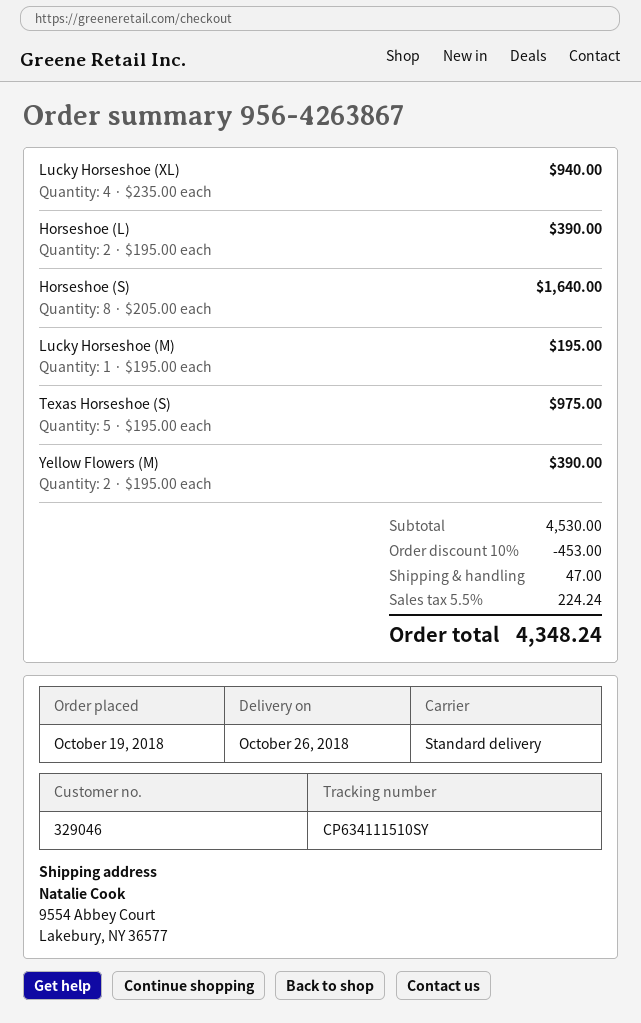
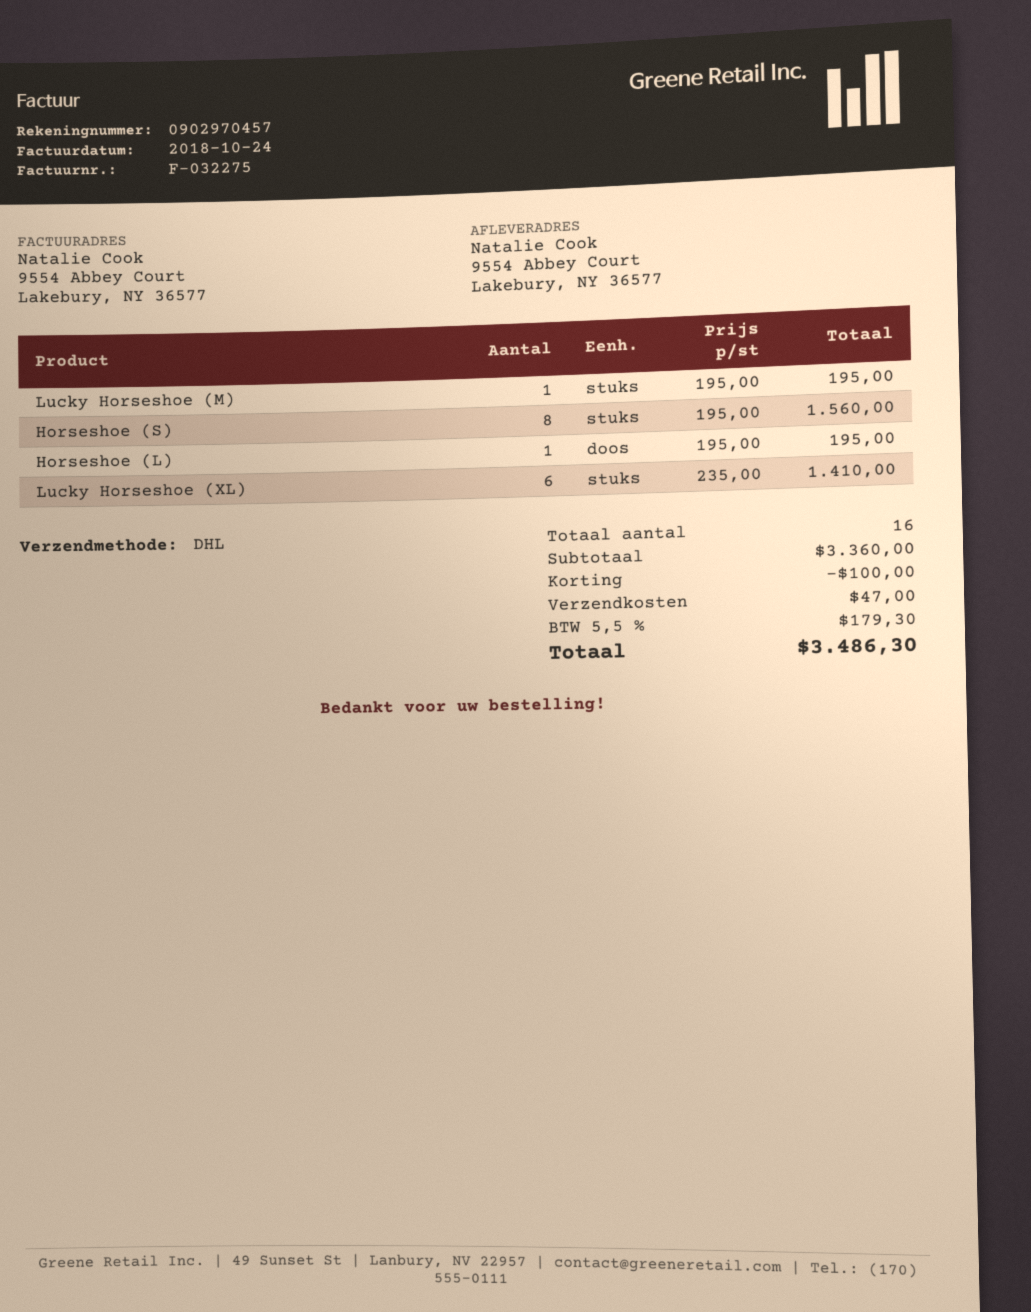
shipping method: standard -> DHL
Lucky Horseshoe (XL): 4 x 235.00 = 940.00 -> 6 x 235.00 = 1410.00
Horseshoe (L): 2 x 195.00 = 390.00 -> 1 x 195.00 = 195.00
Horseshoe (S): 8 x 205.00 = 1640.00 -> 8 x 195.00 = 1560.00
Texas Horseshoe (S): 5 x 195.00 = 975.00 -> none
Yellow Flowers (M): 2 x 195.00 = 390.00 -> none
subtotal: 4530.00 -> 3360.00
discount: 453.00 -> 100.00
tax: 5.5% = 224.24 -> 5.5% = 179.30
total: 4348.24 -> 3486.30

